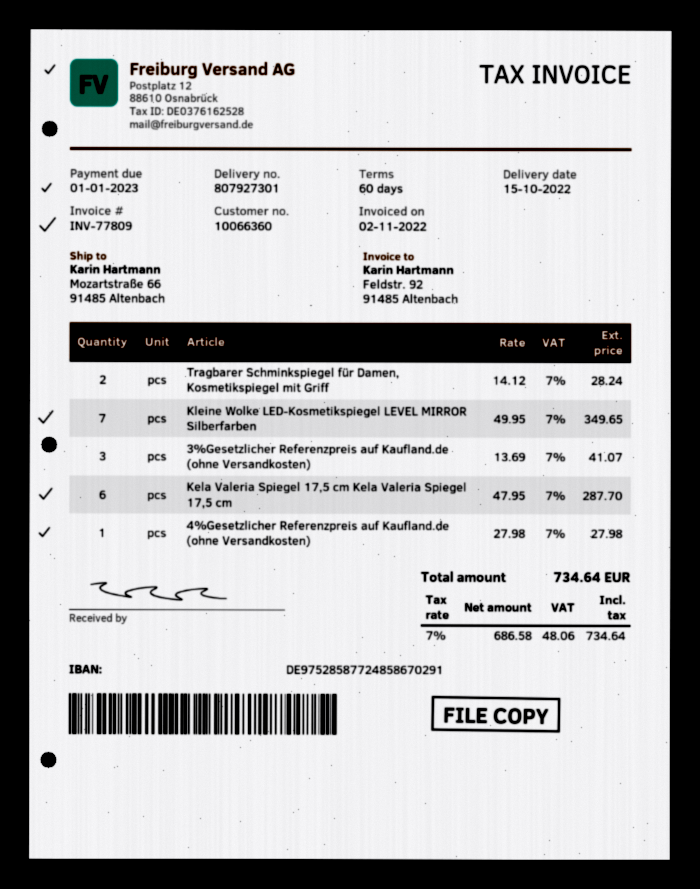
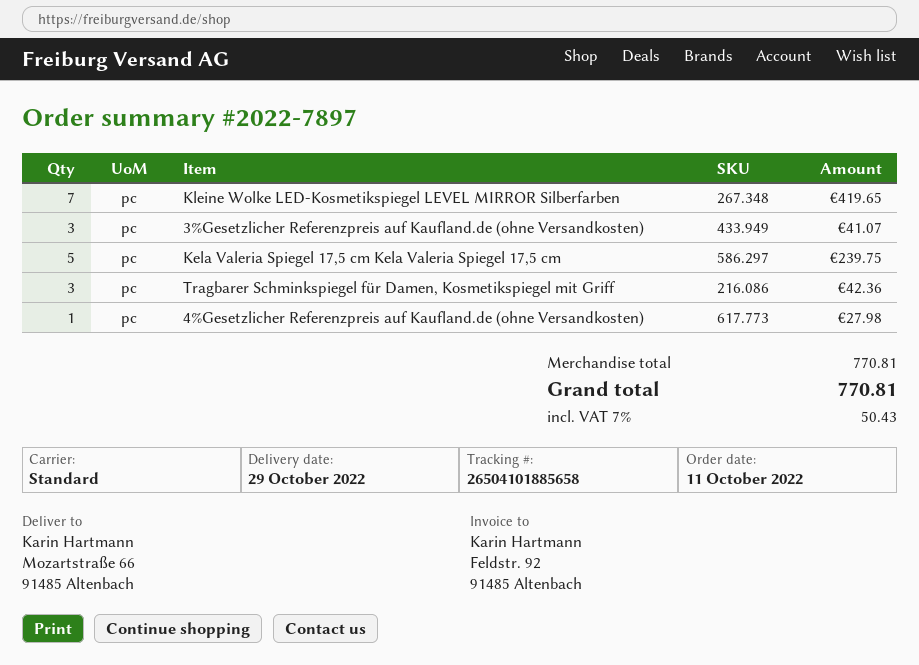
delivery date: 2022-10-15 -> 2022-10-29
Tragbarer Schminkspiegel für Damen, Kosmetikspiegel mit Griff: 2 for 28.24 -> 3 for 42.36
Kleine Wolke LED-Kosmetikspiegel LEVEL MIRROR Silberfarben: 7 for 349.65 -> 7 for 419.65
Kela Valeria Spiegel 17,5 cm Kela Valeria Spiegel 17,5 cm: 6 for 287.70 -> 5 for 239.75
tax: 7% = 48.06 -> 7% = 50.43
total: 734.64 -> 770.81

